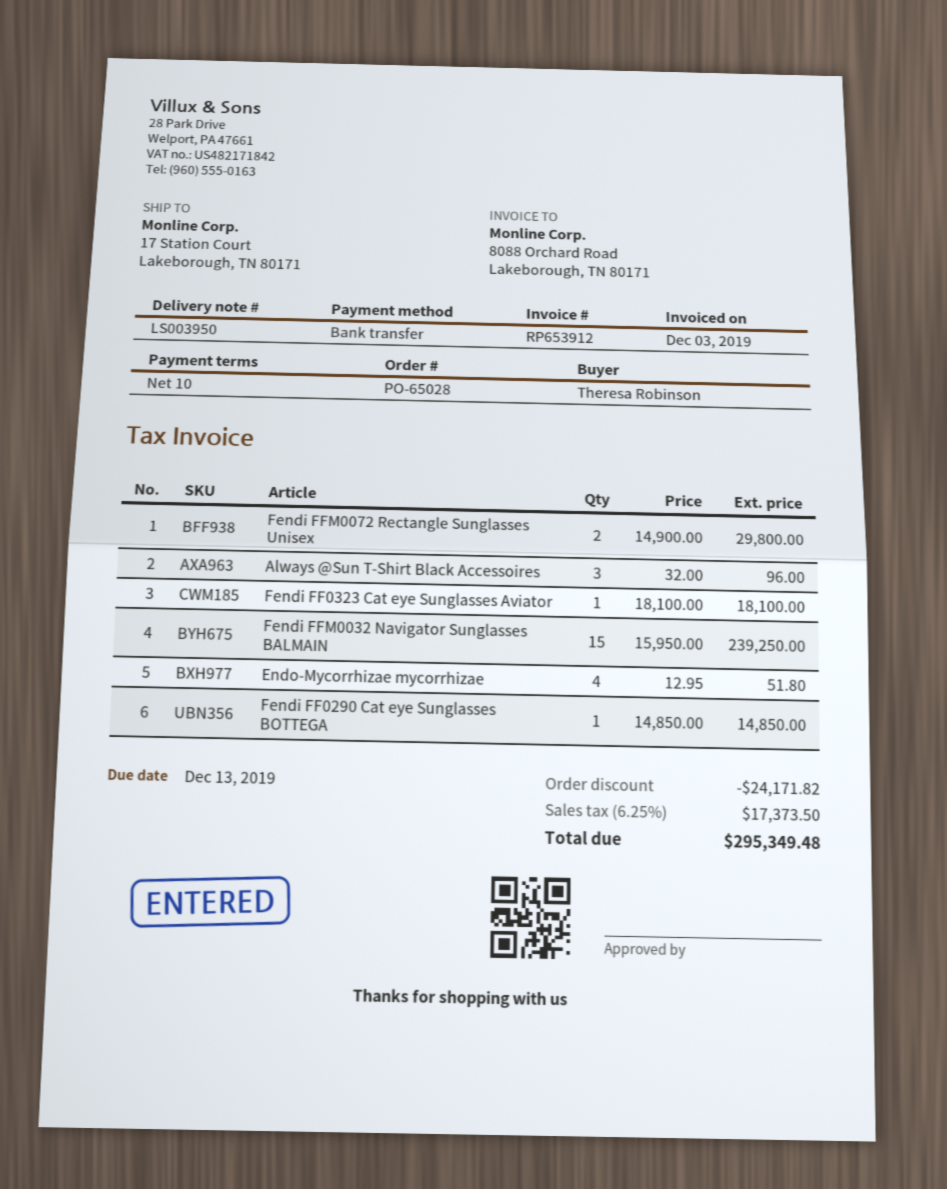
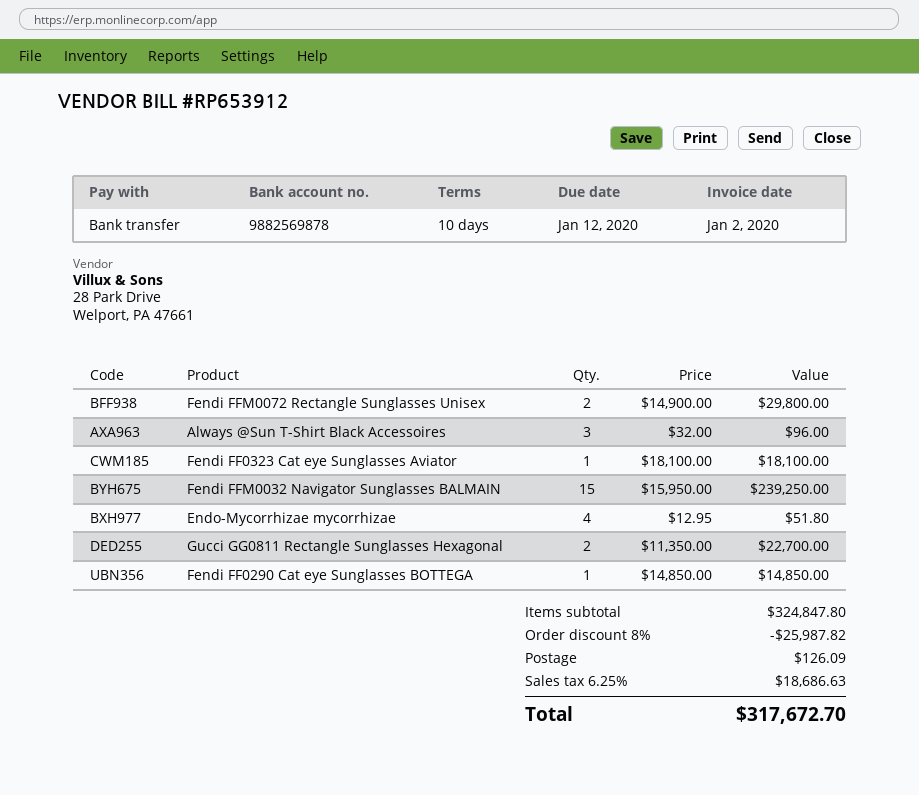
invoice date: 2019-12-03 -> 2020-01-02
due date: 2019-12-13 -> 2020-01-12
Gucci GG0811 Rectangle Sunglasses Hexagonal: none -> 2 x 11350.00 = 22700.00
discount: 24171.82 -> 25987.82
shipping: none -> 126.09
tax: 6.25% = 17373.50 -> 6.25% = 18686.63
total: 295349.48 -> 317672.70

